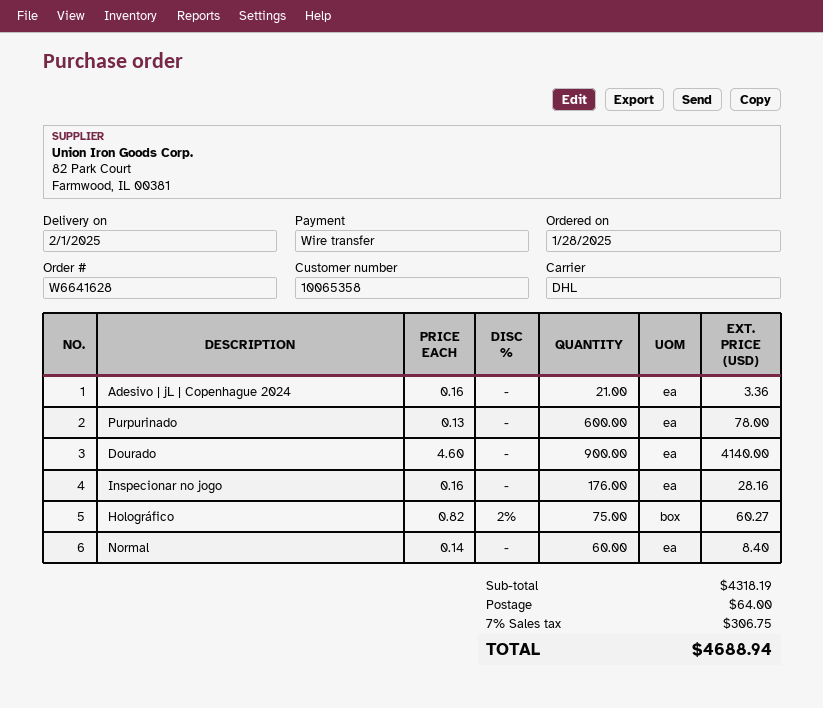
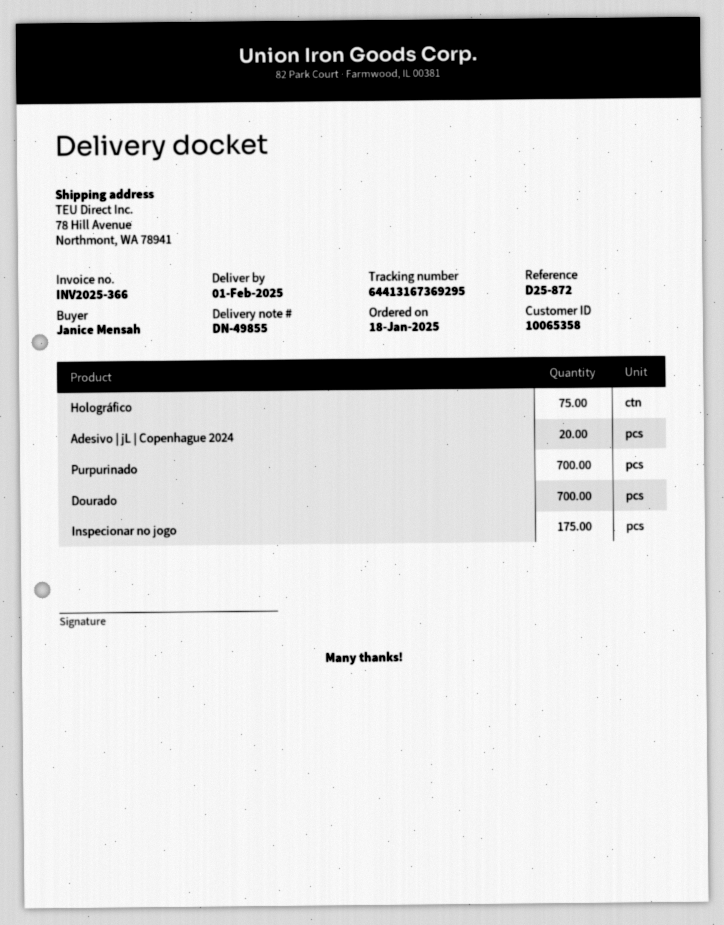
order date: 2025-01-28 -> 2025-01-18
Adesivo | jL | Copenhague 2024: 21 -> 20
Purpurinado: 600 -> 700
Dourado: 900 -> 700
Inspecionar no jogo: 176 -> 175
Normal: 60 -> none

